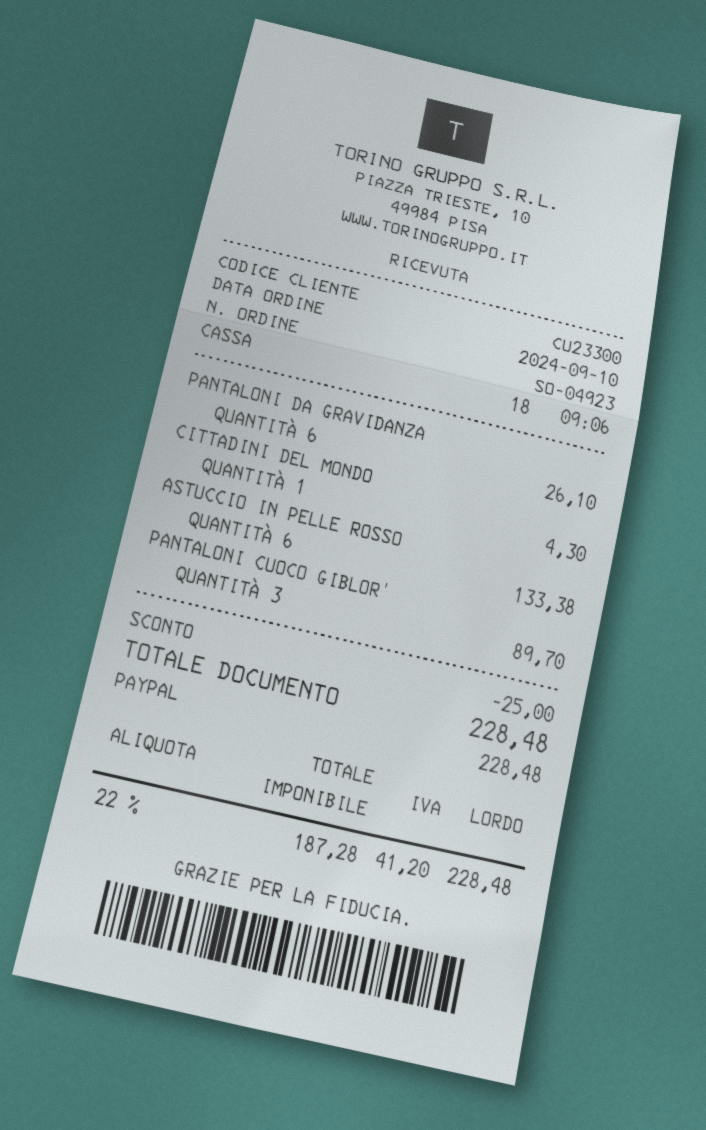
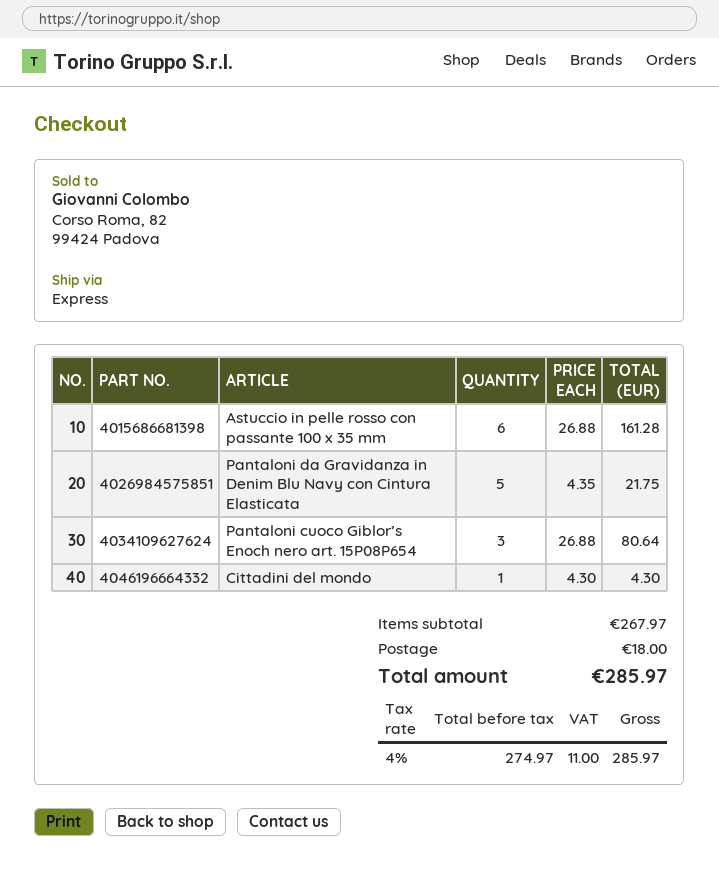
PANTALONI DA GRAVIDANZA: 6 for 26.10 -> 5 for 21.75
ASTUCCIO IN PELLE ROSSO: 6 for 133.38 -> 6 for 161.28
PANTALONI CUOCO GIBLOR’: 3 for 89.70 -> 3 for 80.64
discount: 25.00 -> none
shipping: none -> 18.00
net: 187.28 -> 274.97
tax: 22% = 41.20 -> 4% = 11.00
total: 228.48 -> 285.97

